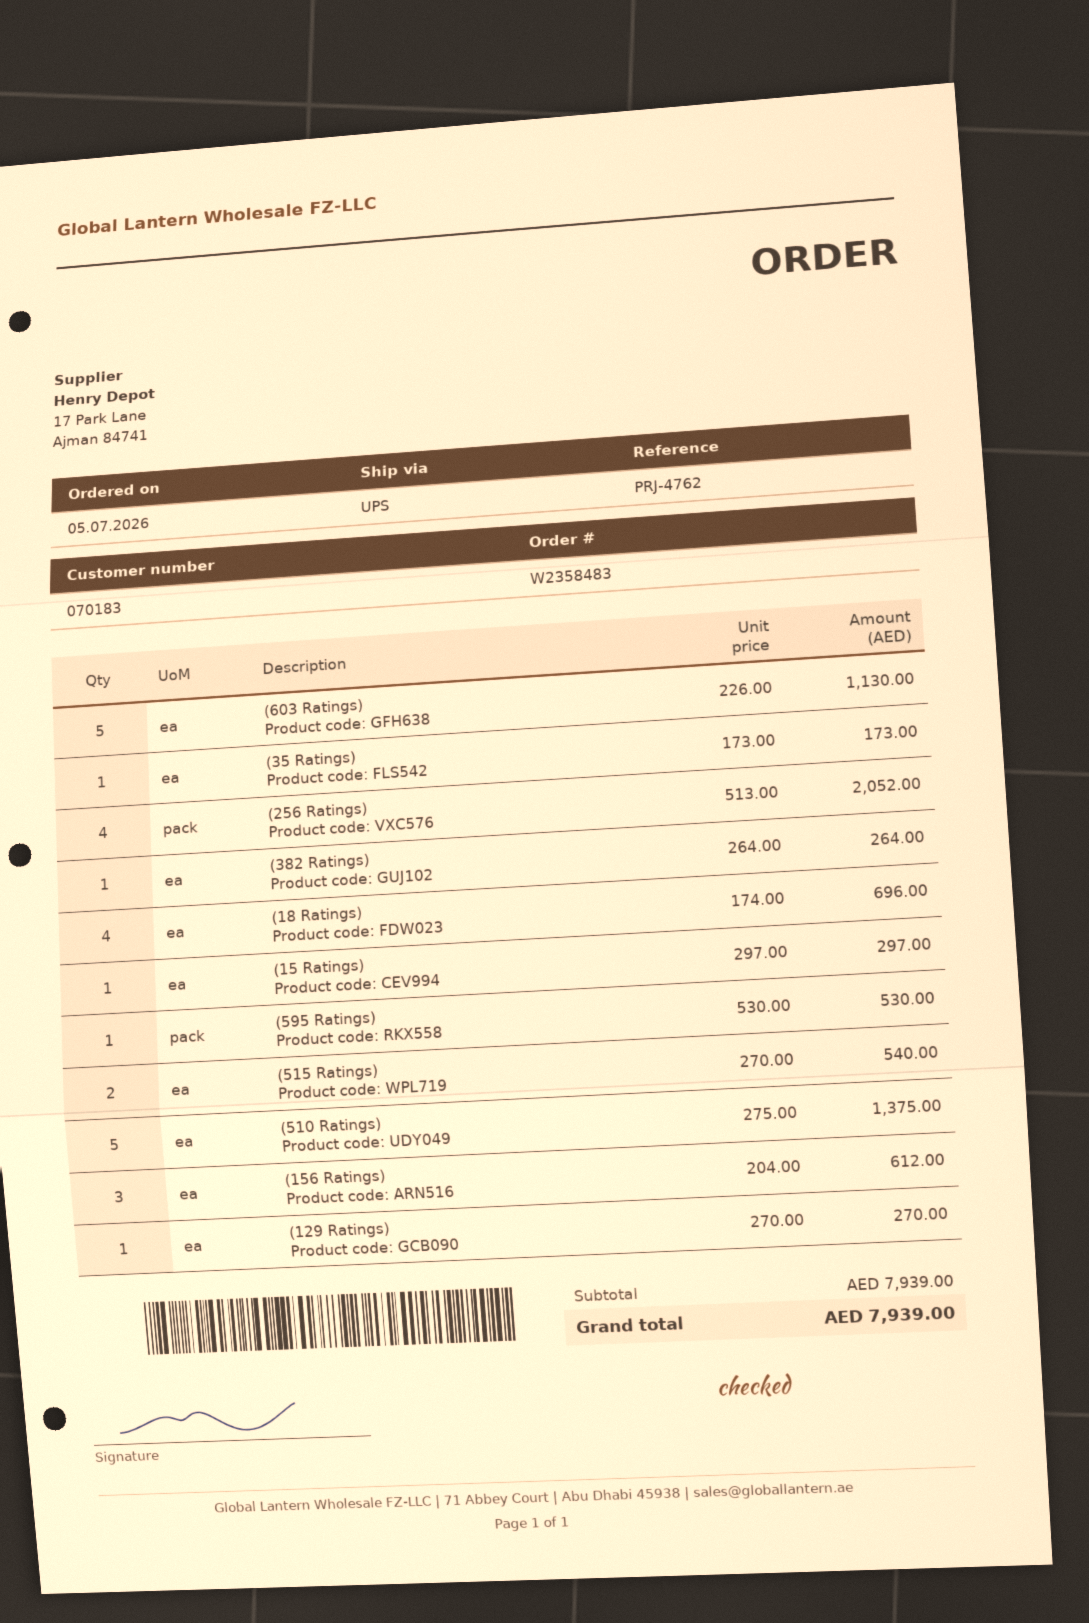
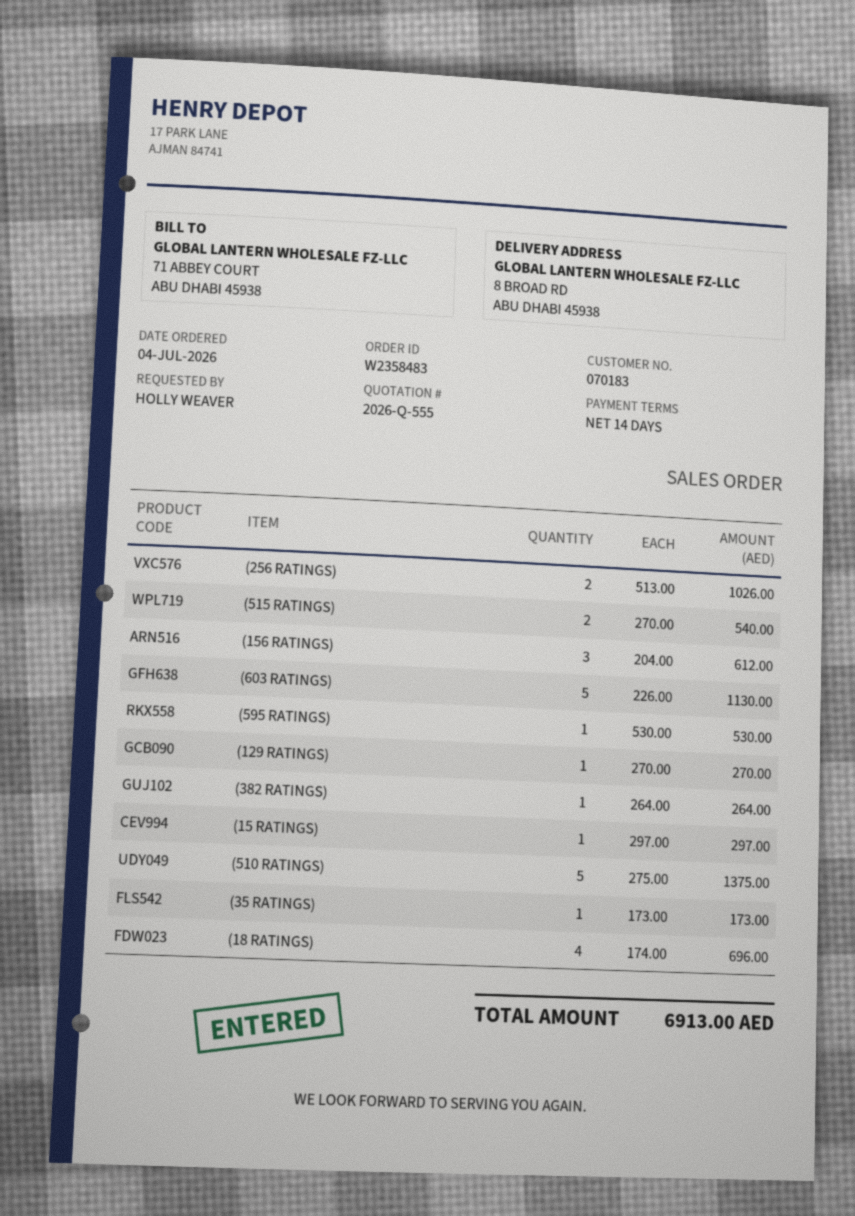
order date: 2026-07-05 -> 2026-07-04
(256 Ratings): 4 x 513.00 = 2052.00 -> 2 x 513.00 = 1026.00
total: 7939.00 -> 6913.00

